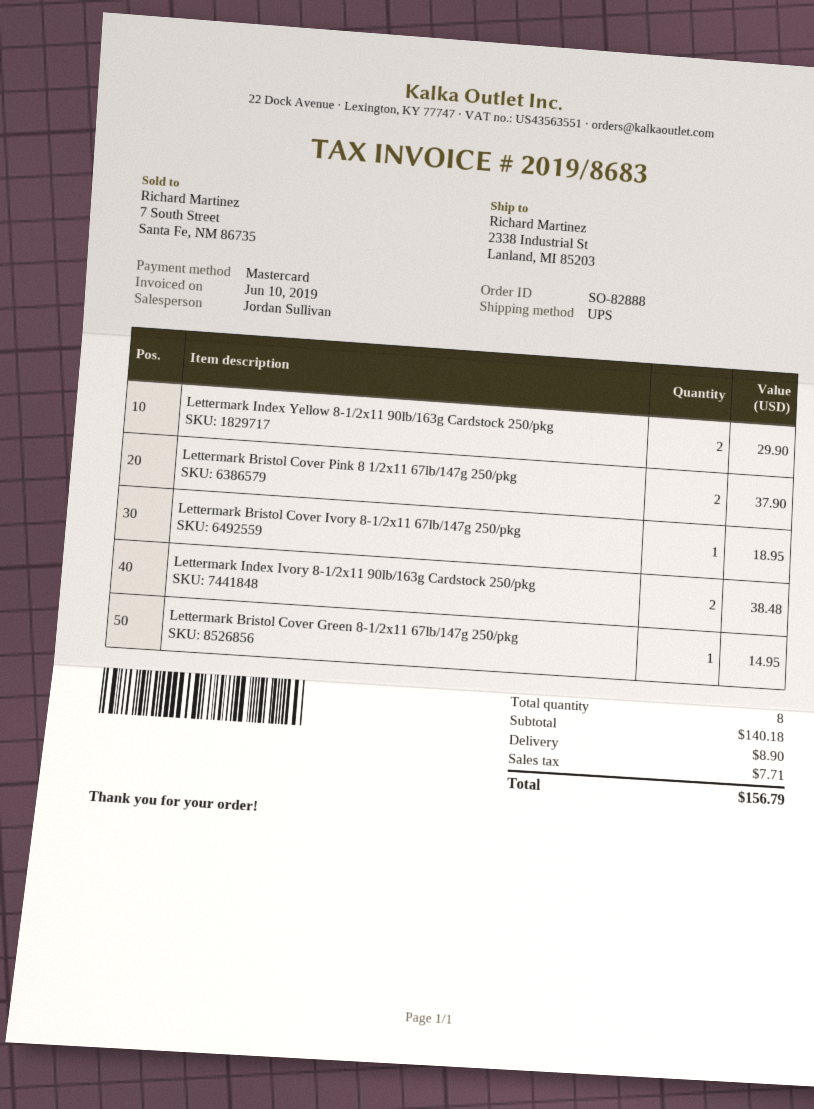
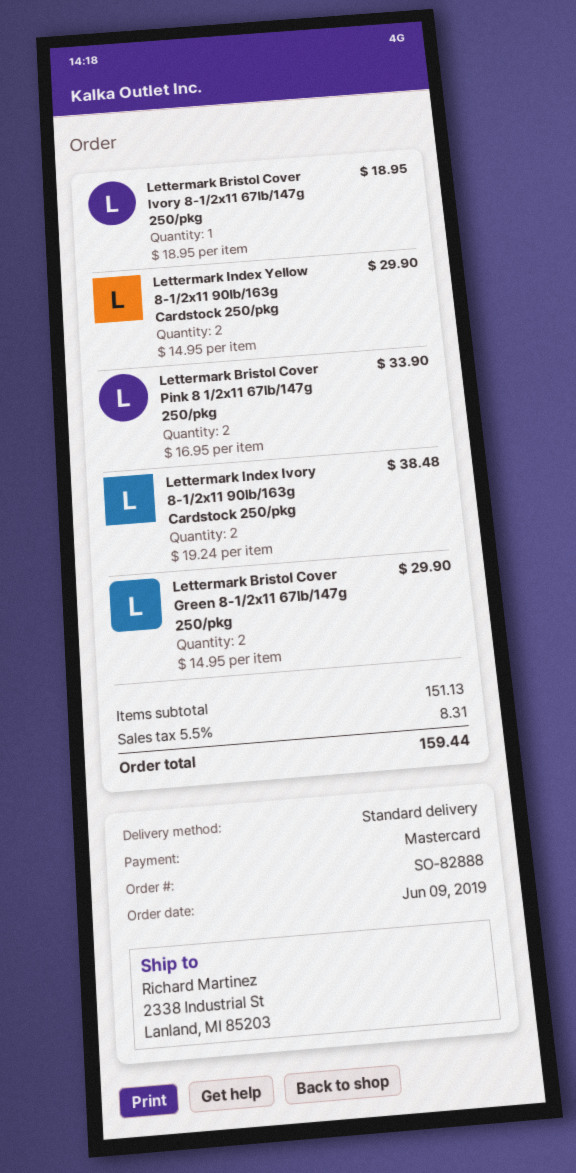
shipping method: UPS -> standard
Lettermark Bristol Cover Pink 8 1/2x11 67lb/147g 250/pkg: 2 for 37.90 -> 2 for 33.90
Lettermark Bristol Cover Green 8-1/2x11 67lb/147g 250/pkg: 1 for 14.95 -> 2 for 29.90
subtotal: 140.18 -> 151.13
shipping: 8.90 -> none
tax: 7.71 -> 8.31
total: 156.79 -> 159.44

